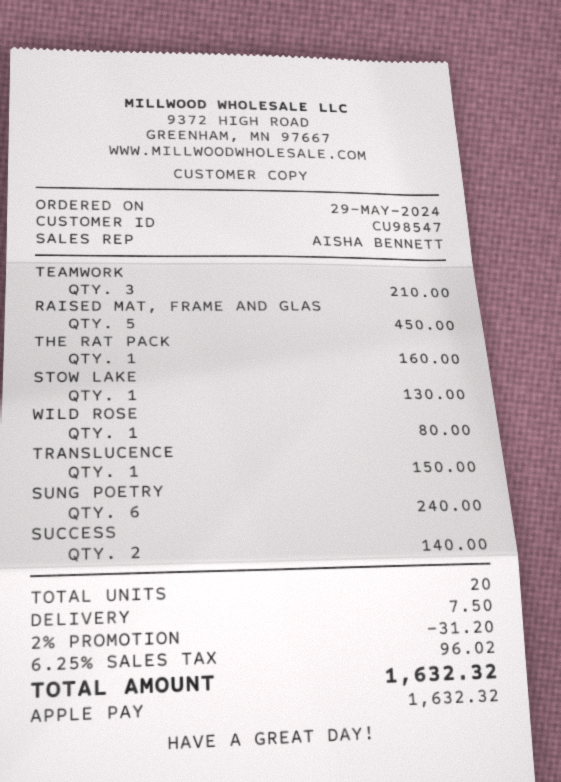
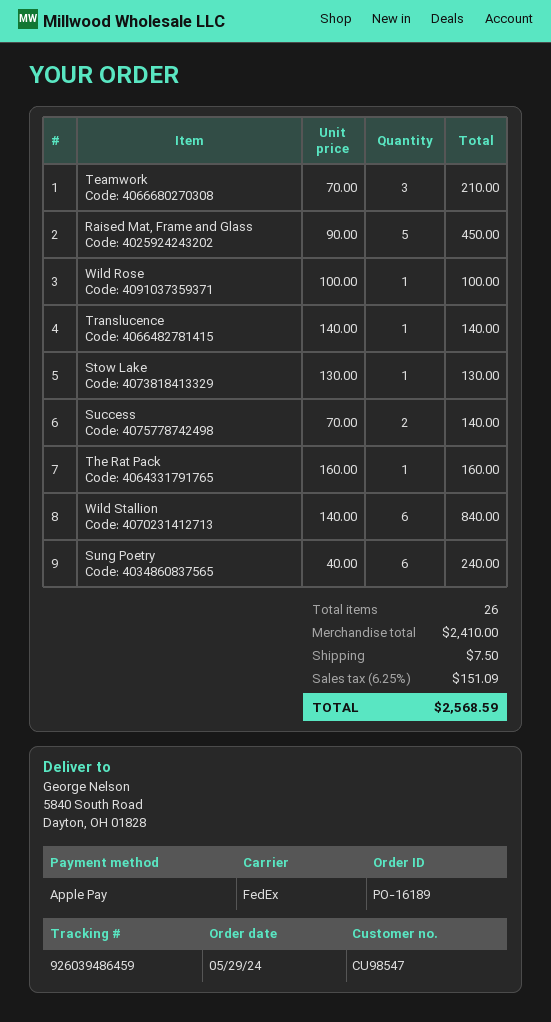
WILD ROSE: 1 for 80.00 -> 1 for 100.00
TRANSLUCENCE: 1 for 150.00 -> 1 for 140.00
Wild Stallion: none -> 6 for 840.00
total quantity: 20 -> 26
discount: 2% = 31.20 -> none
tax: 6.25% = 96.02 -> 6.25% = 151.09
total: 1632.32 -> 2568.59

